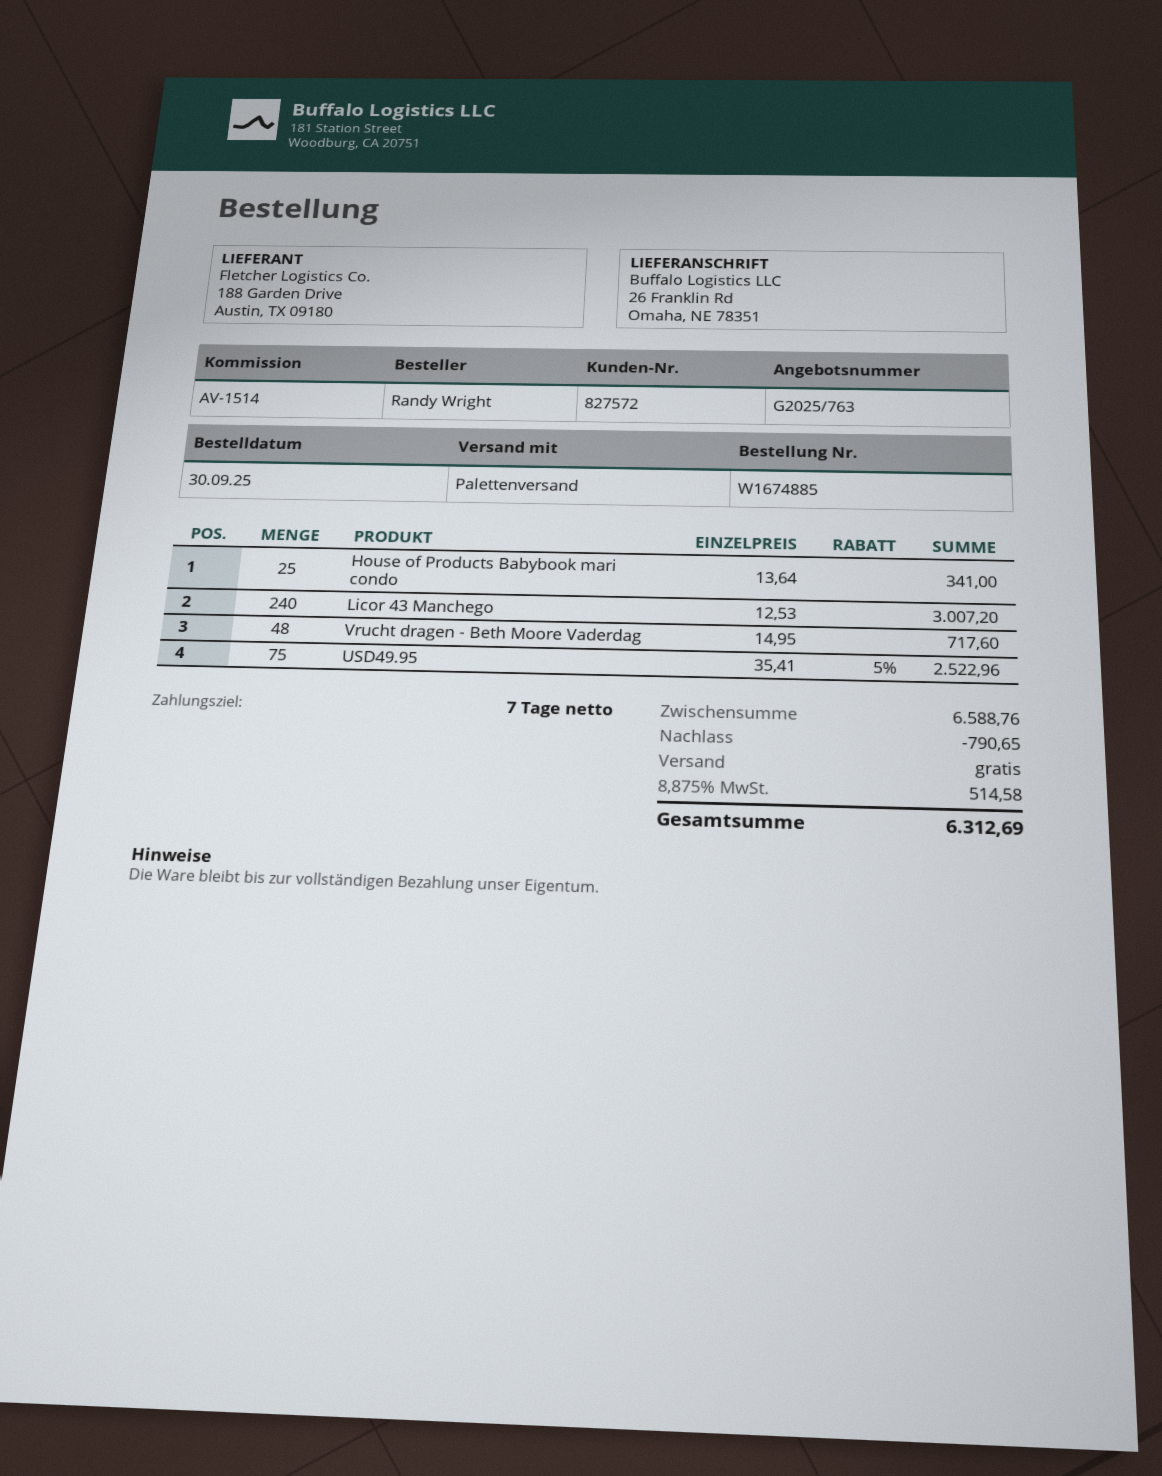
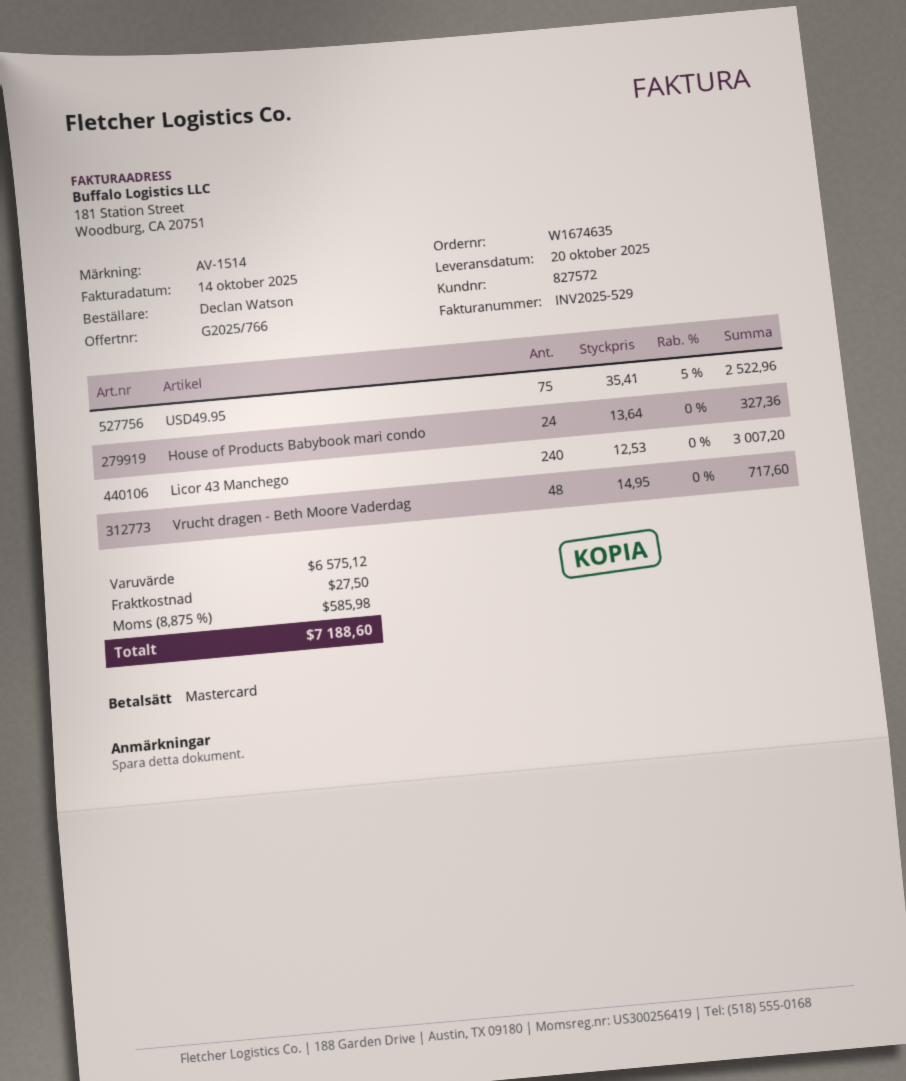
quote number: G2025/763 -> G2025/766
order number: W1674885 -> W1674635
ordered by: Randy Wright -> Declan Watson
House of Products Babybook mari condo: 25 x 13.64 = 341.00 -> 24 x 13.64 = 327.36
subtotal: 6588.76 -> 6575.12
discount: 790.65 -> none
shipping: 0.00 -> 27.50
tax: 8.875% = 514.58 -> 8.875% = 585.98
total: 6312.69 -> 7188.60

